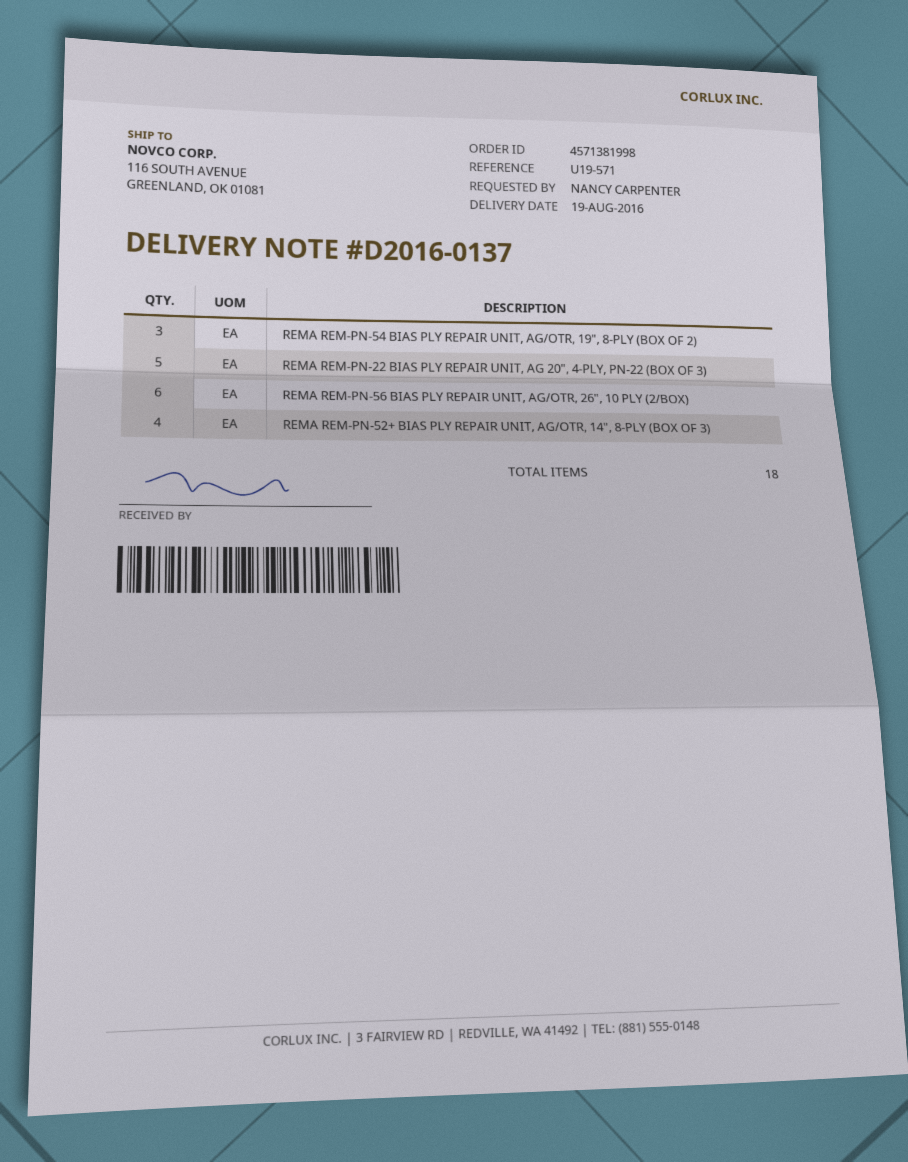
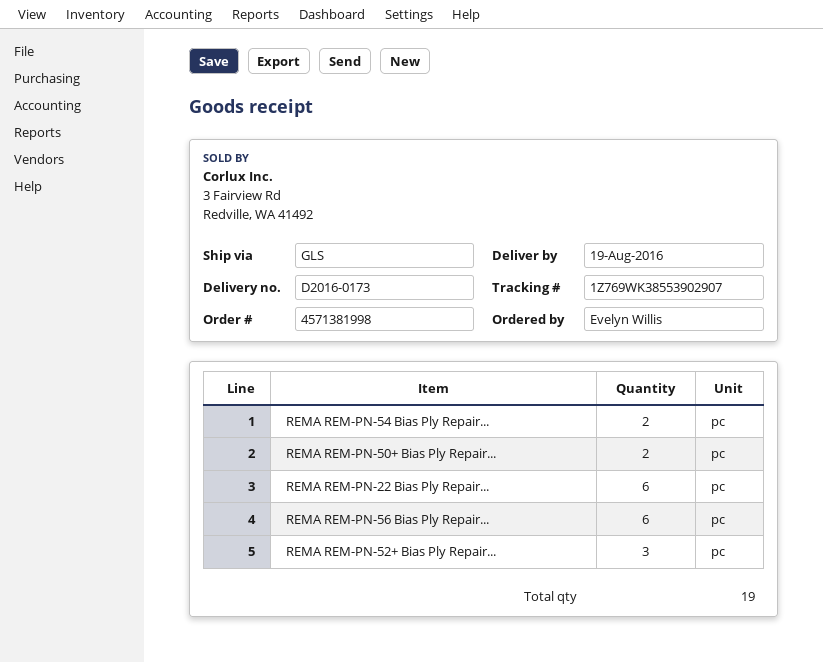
delivery note number: D2016-0137 -> D2016-0173
ordered by: NANCY CARPENTER -> Evelyn Willis
REMA REM-PN-54 BIAS PLY REPAIR UNIT, AG/OTR, 19", 8-PLY (BOX OF 2): 3 -> 2
REMA REM-PN-22 BIAS PLY REPAIR UNIT, AG 20", 4-PLY, PN-22 (BOX OF 3): 5 -> 6
REMA REM-PN-52+ BIAS PLY REPAIR UNIT, AG/OTR, 14", 8-PLY (BOX OF 3): 4 -> 3
REMA REM-PN-50+ Bias Ply Repair...: none -> 2
total quantity: 18 -> 19

